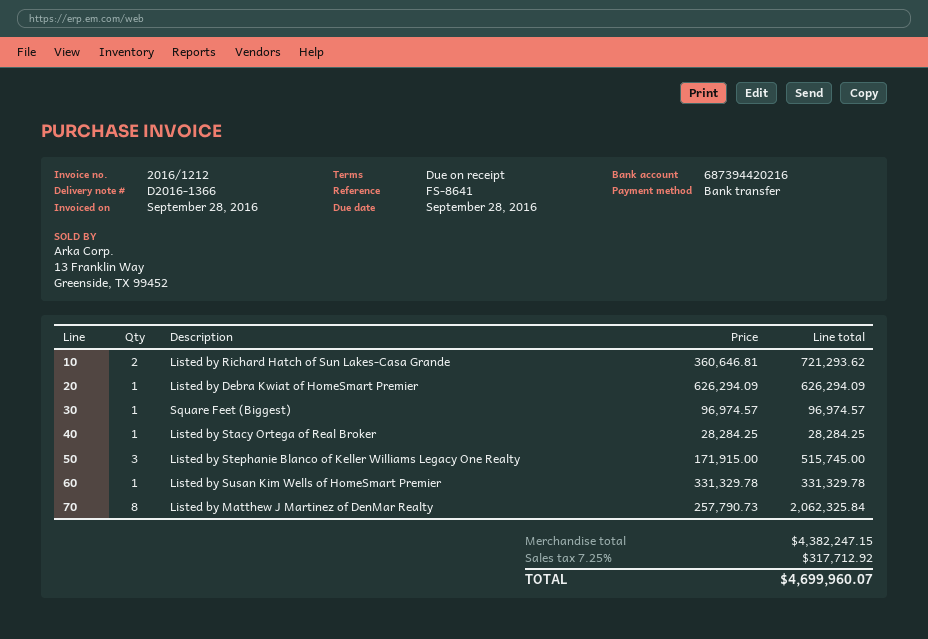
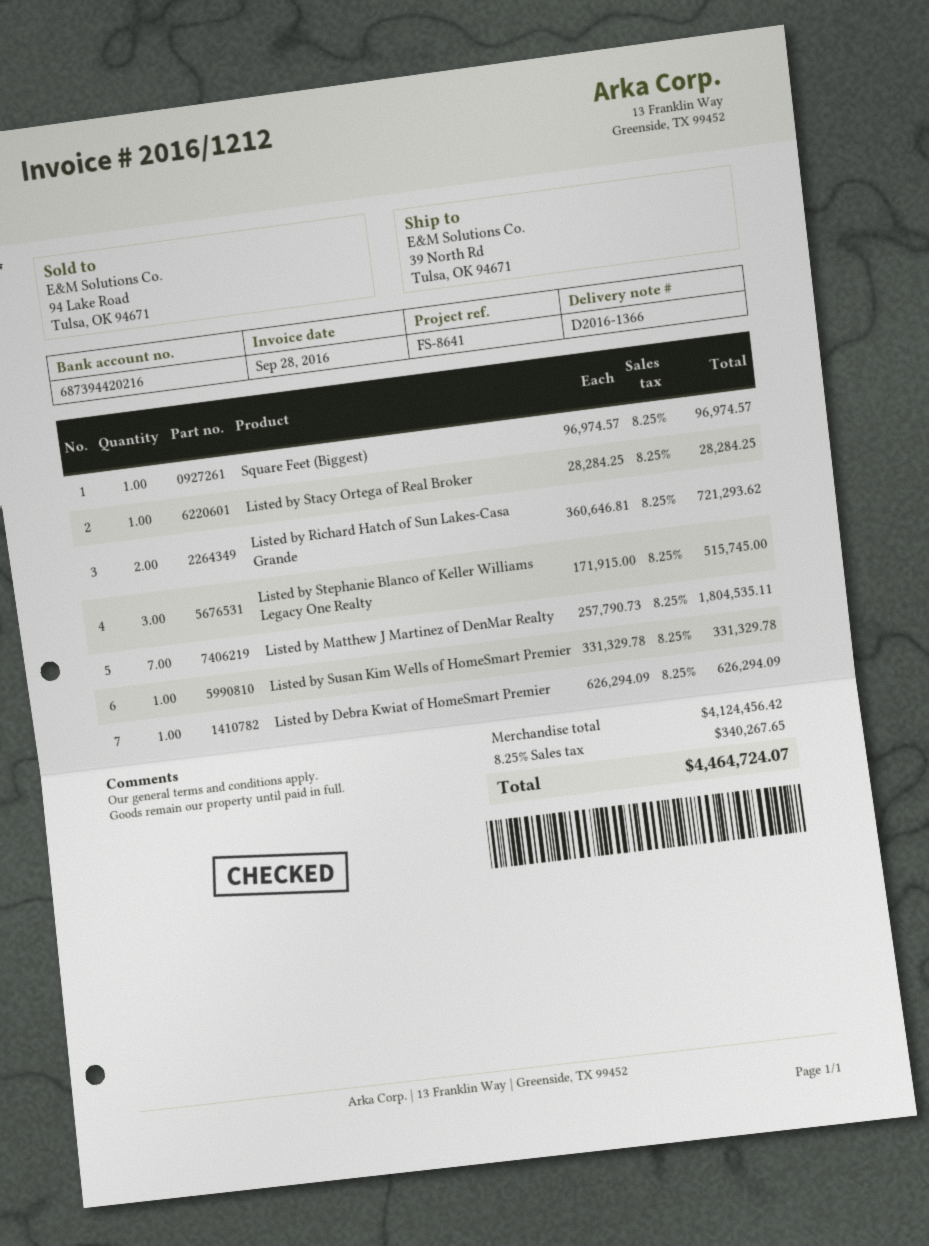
Listed by Matthew J Martinez of DenMar Realty: 8 x 257790.73 = 2062325.84 -> 7 x 257790.73 = 1804535.11
subtotal: 4382247.15 -> 4124456.42
tax: 7.25% = 317712.92 -> 8.25% = 340267.65
total: 4699960.07 -> 4464724.07

